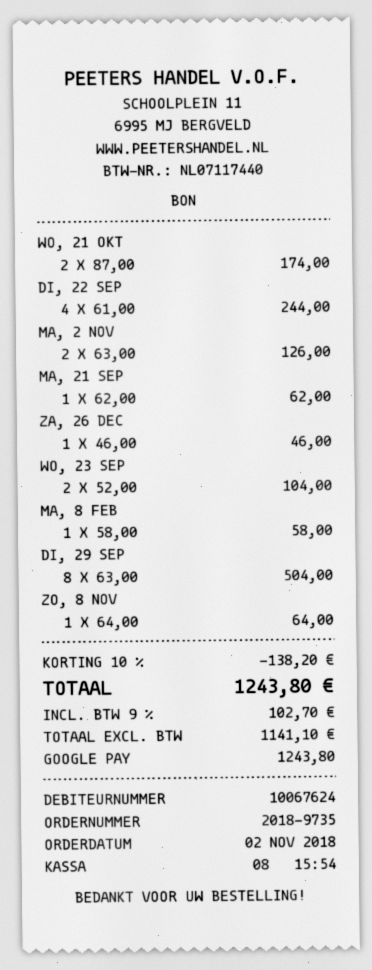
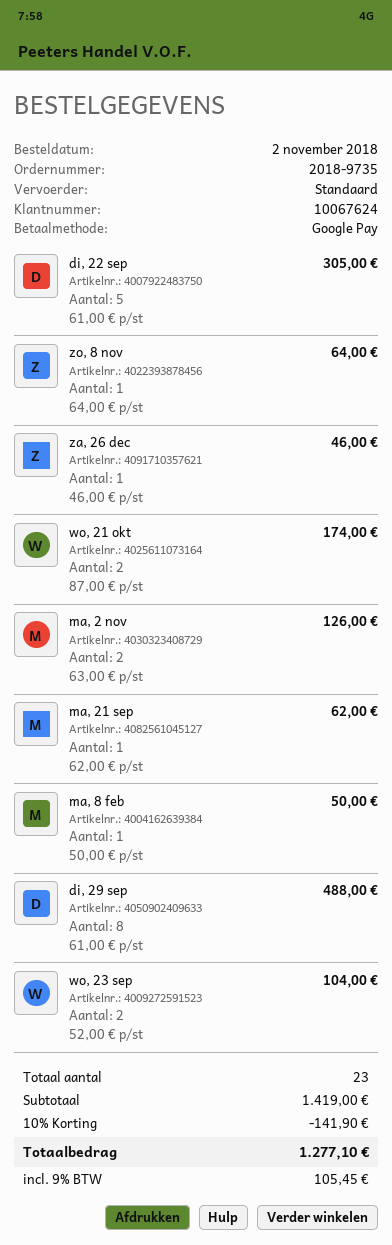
DI, 22 SEP: 4 x 61.00 = 244.00 -> 5 x 61.00 = 305.00
MA, 8 FEB: 1 x 58.00 = 58.00 -> 1 x 50.00 = 50.00
DI, 29 SEP: 8 x 63.00 = 504.00 -> 8 x 61.00 = 488.00
discount: 10% = 138.20 -> 10% = 141.90
tax: 9% = 102.70 -> 9% = 105.45
total: 1243.80 -> 1277.10

